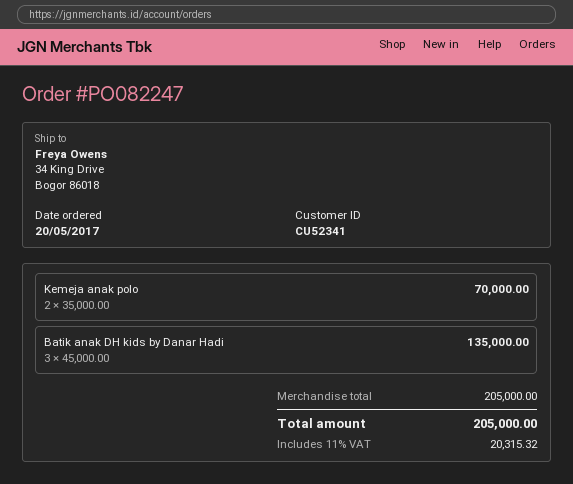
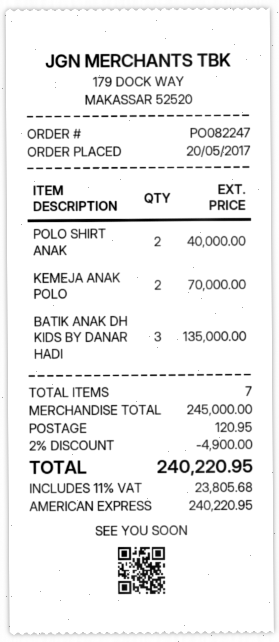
POLO SHIRT ANAK: none -> 2 for 40000.00
subtotal: 205000.00 -> 245000.00
discount: none -> 2% = 4900.00
shipping: none -> 120.95
tax: 11% = 20315.32 -> 11% = 23805.68
total: 205000.00 -> 240220.95

